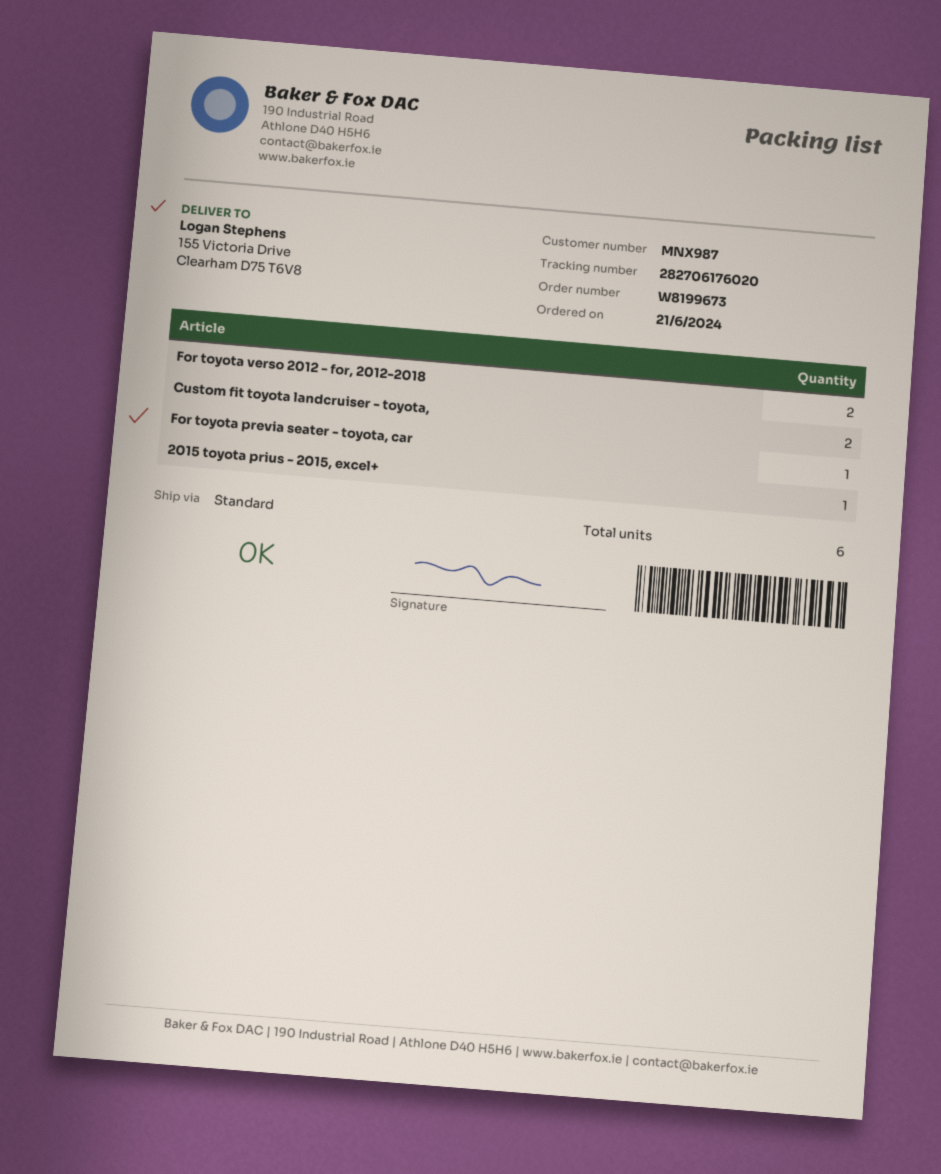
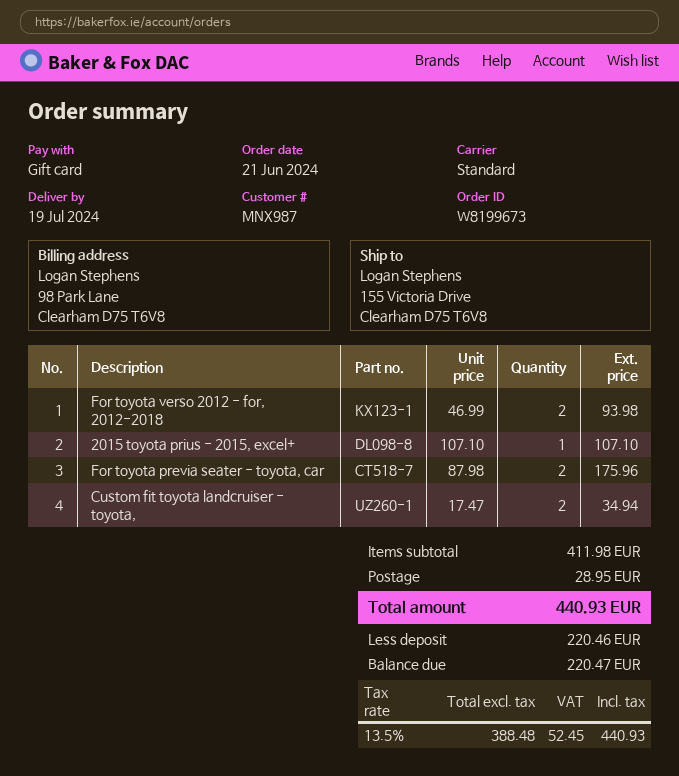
For toyota previa seater - toyota, car: 1 -> 2

